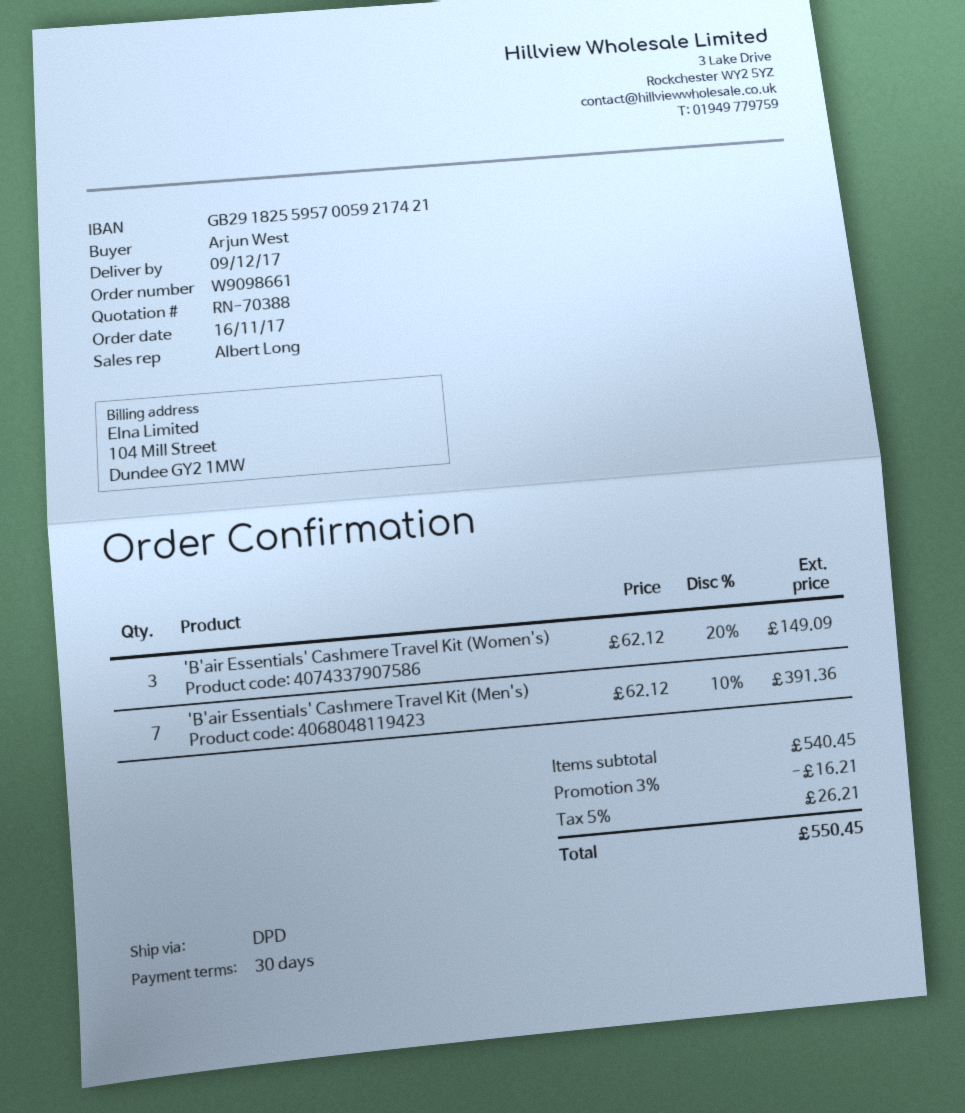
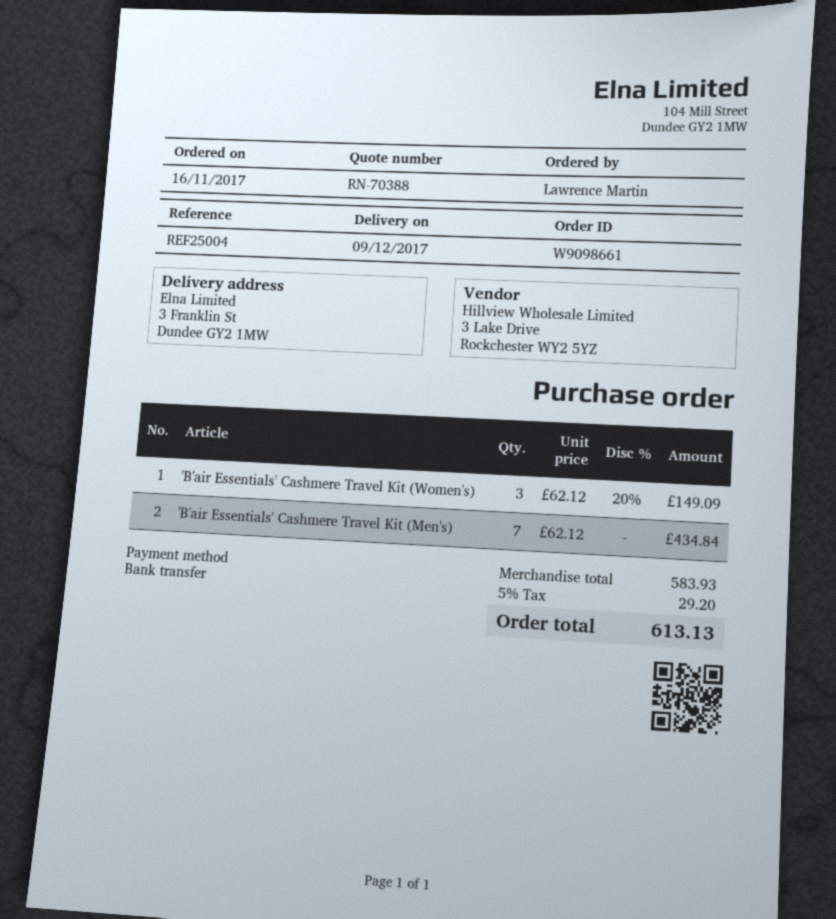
ordered by: Arjun West -> Lawrence Martin
'B'air Essentials' Cashmere Travel Kit (Men's): 7 x 62.12 - 10% = 391.36 -> 7 x 62.12 = 434.84
subtotal: 540.45 -> 583.93
discount: 3% = 16.21 -> none
tax: 5% = 26.21 -> 5% = 29.20
total: 550.45 -> 613.13

